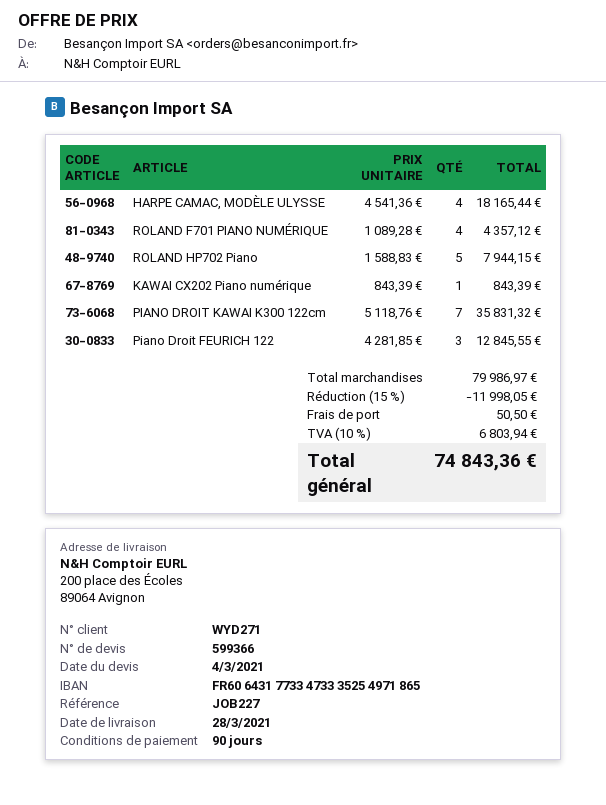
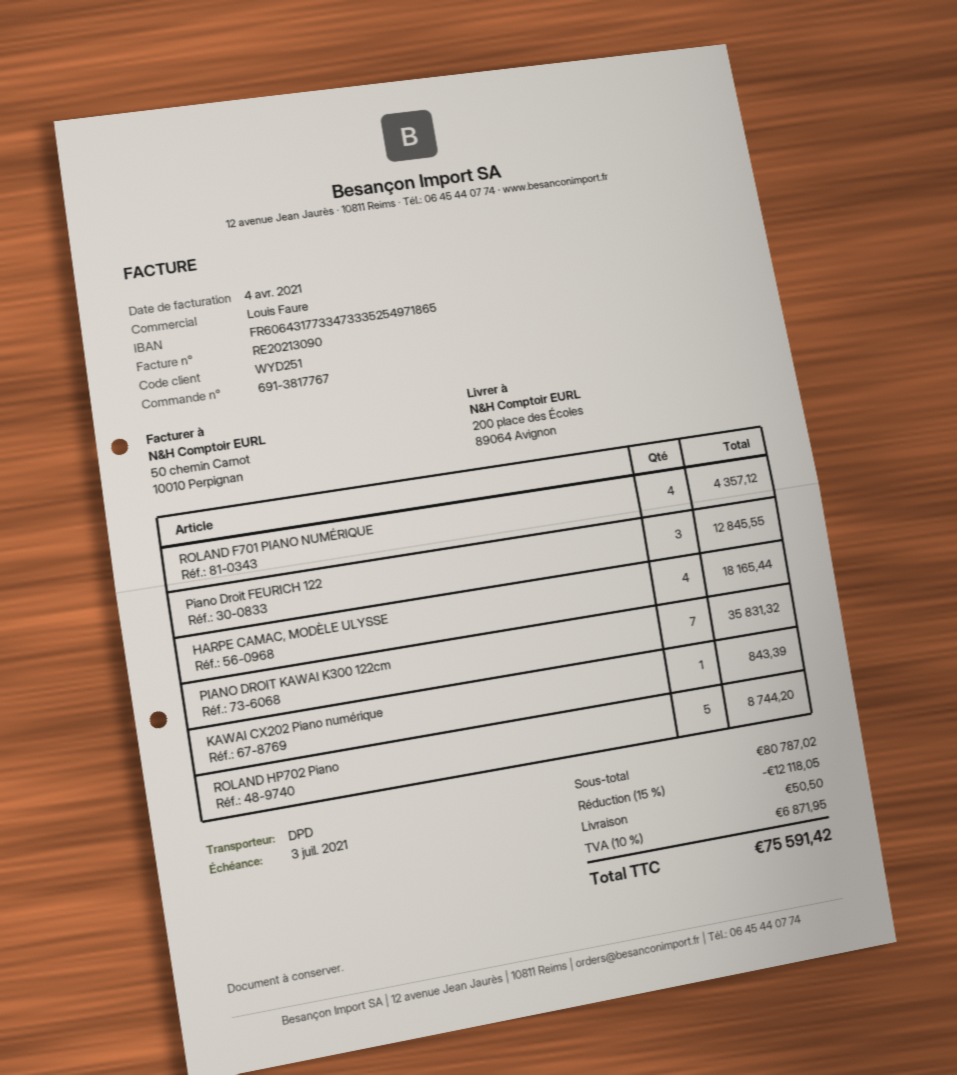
customer number: WYD271 -> WYD251
ROLAND HP702 Piano: 5 for 7944.15 -> 5 for 8744.20
subtotal: 79986.97 -> 80787.02
discount: 15% = 11998.05 -> 15% = 12118.05
tax: 10% = 6803.94 -> 10% = 6871.95
total: 74843.36 -> 75591.42

